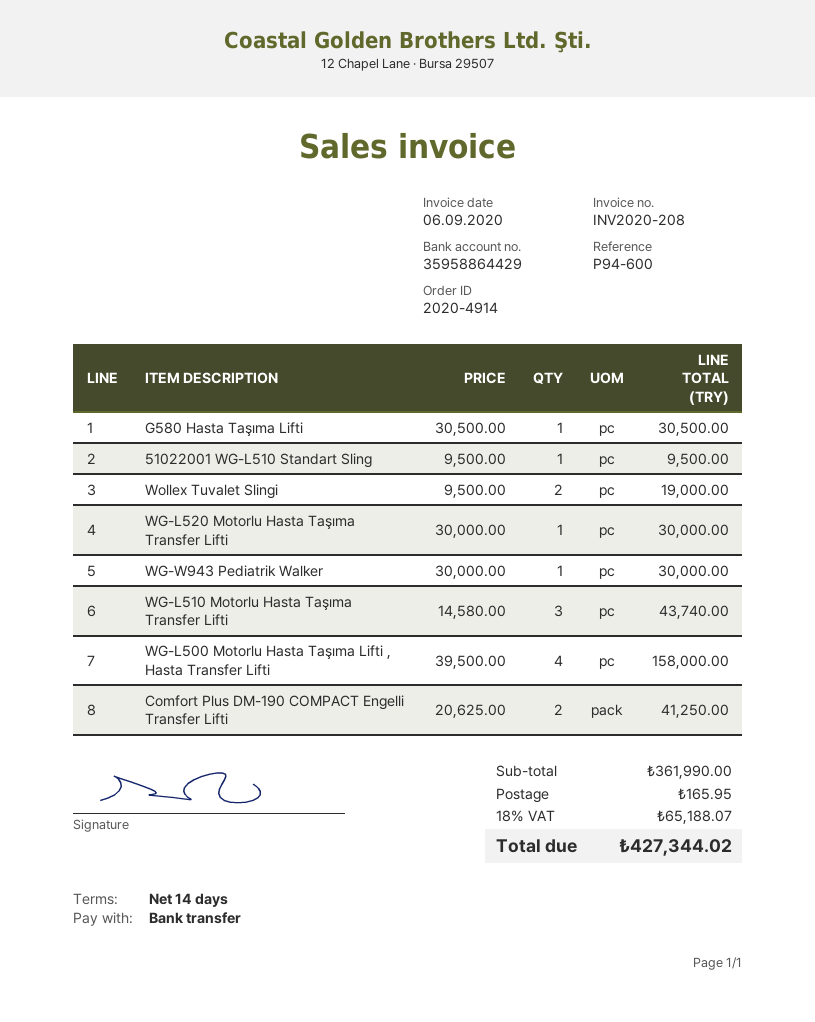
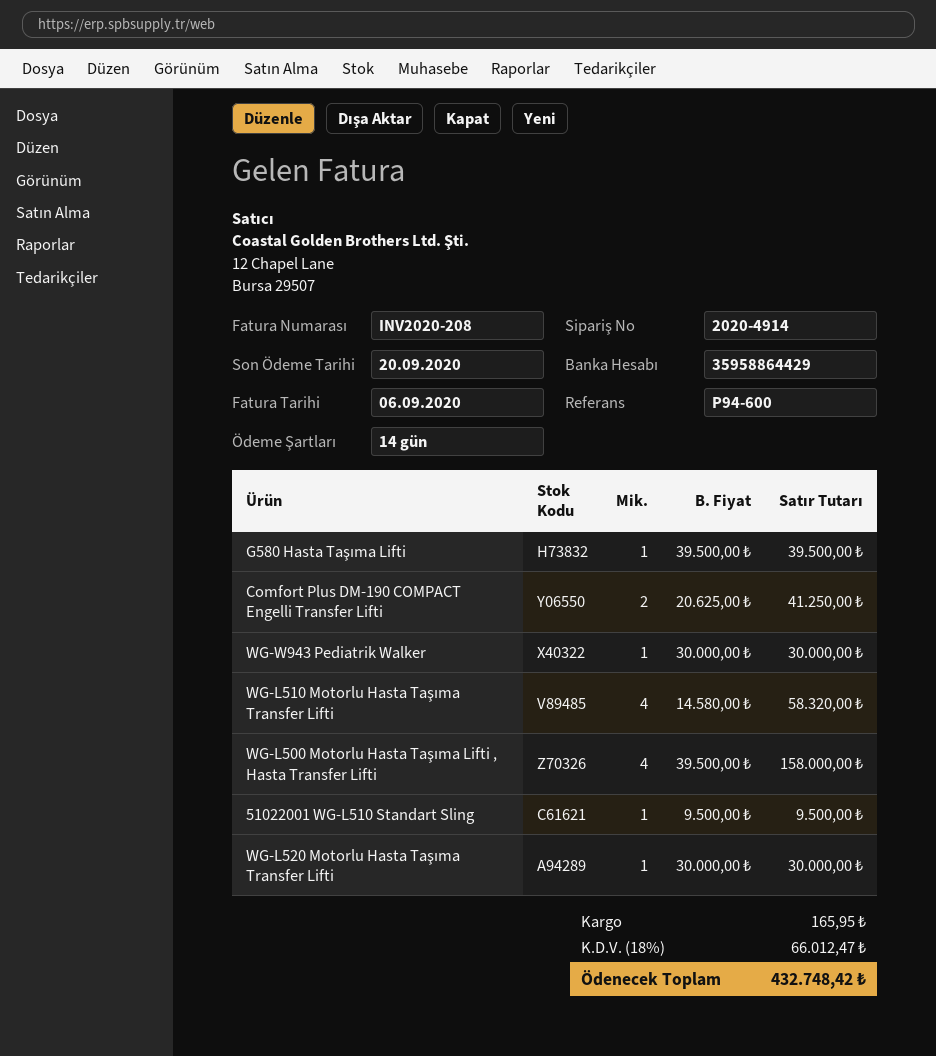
G580 Hasta Taşıma Lifti: 1 x 30500.00 = 30500.00 -> 1 x 39500.00 = 39500.00
Wollex Tuvalet Slingi: 2 x 9500.00 = 19000.00 -> none
WG-L510 Motorlu Hasta Taşıma Transfer Lifti: 3 x 14580.00 = 43740.00 -> 4 x 14580.00 = 58320.00
tax: 18% = 65188.07 -> 18% = 66012.47
total: 427344.02 -> 432748.42

